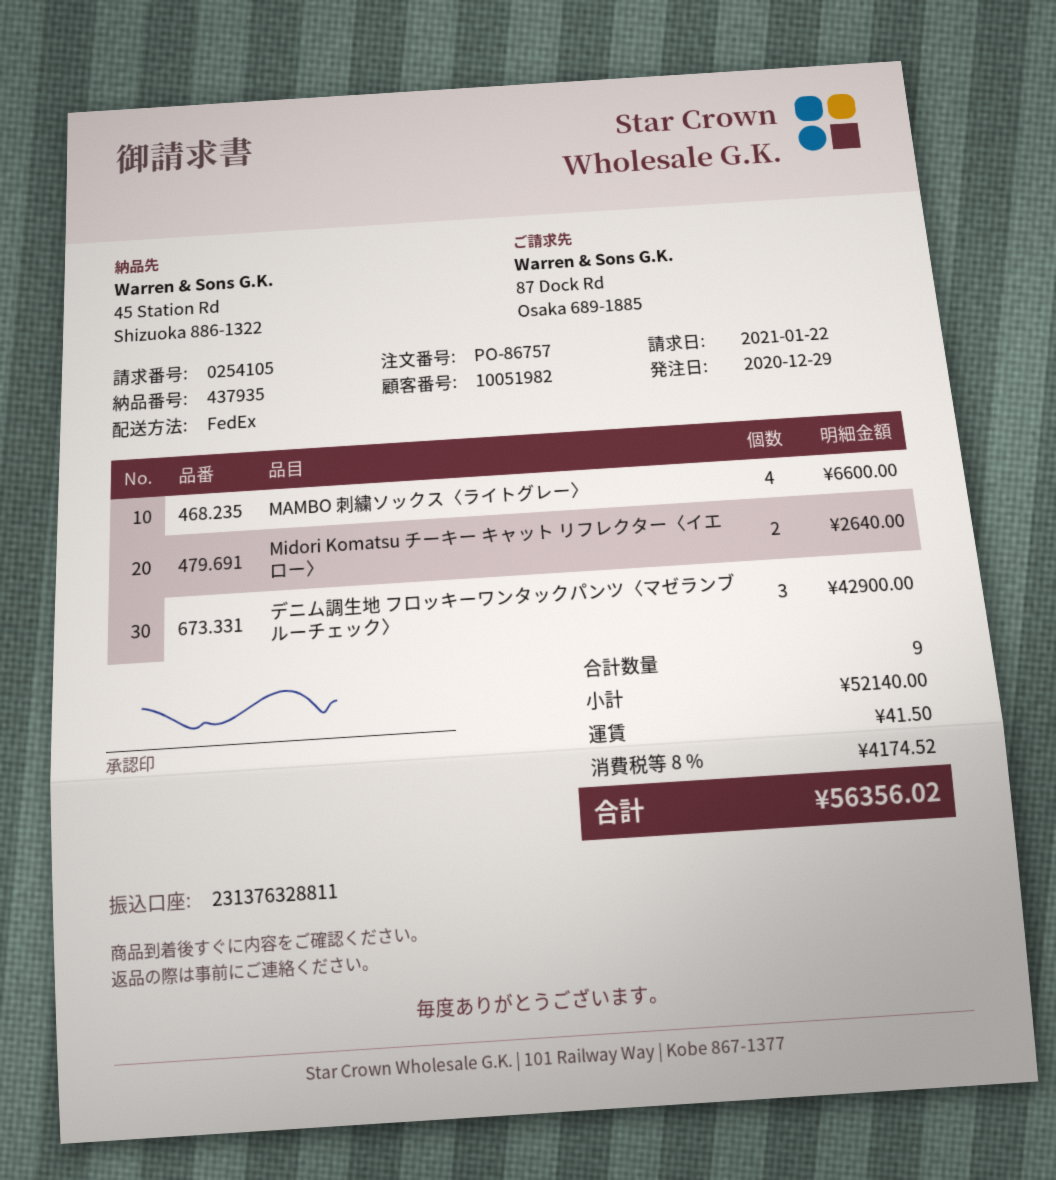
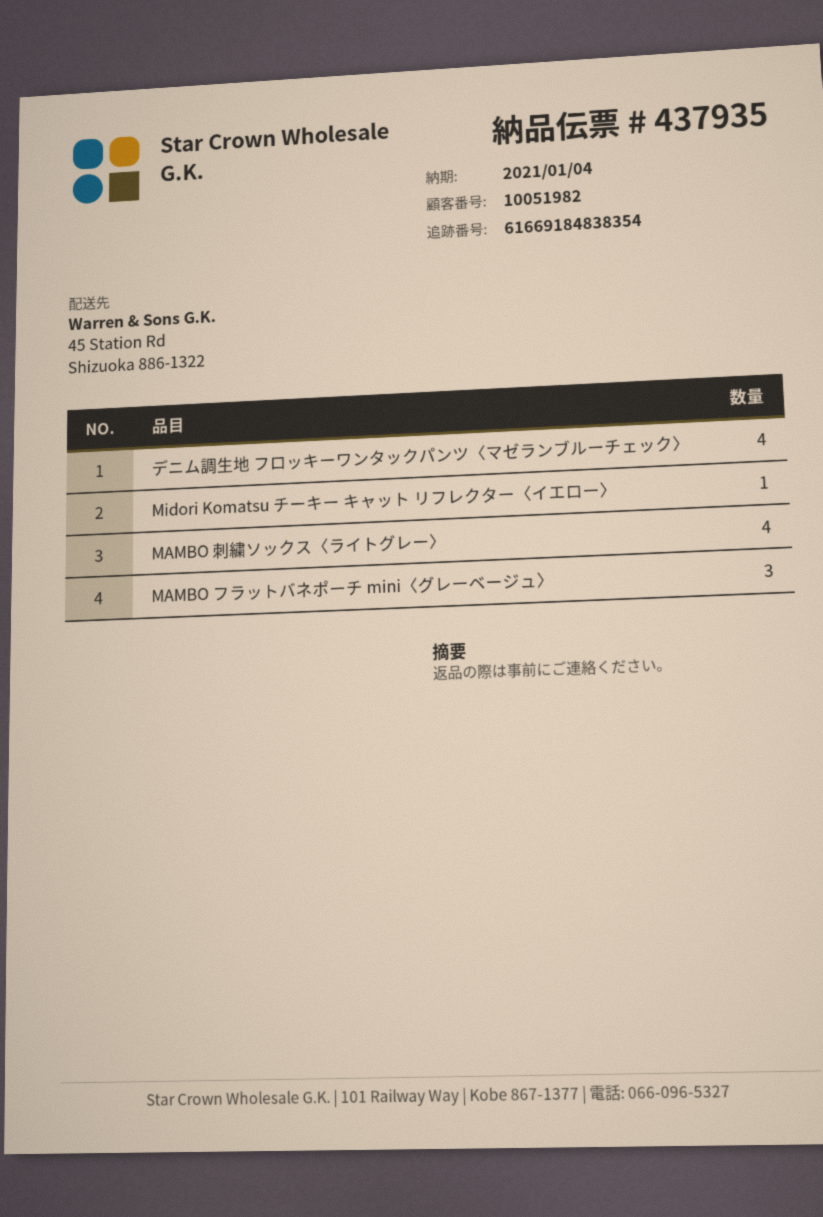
Midori Komatsu チーキー キャット リフレクター〈イエロー〉: 2 -> 1
デニム調生地 フロッキーワンタックパンツ〈マゼランブルーチェック〉: 3 -> 4
MAMBO フラットバネポーチ mini〈グレーベージュ〉: none -> 3

